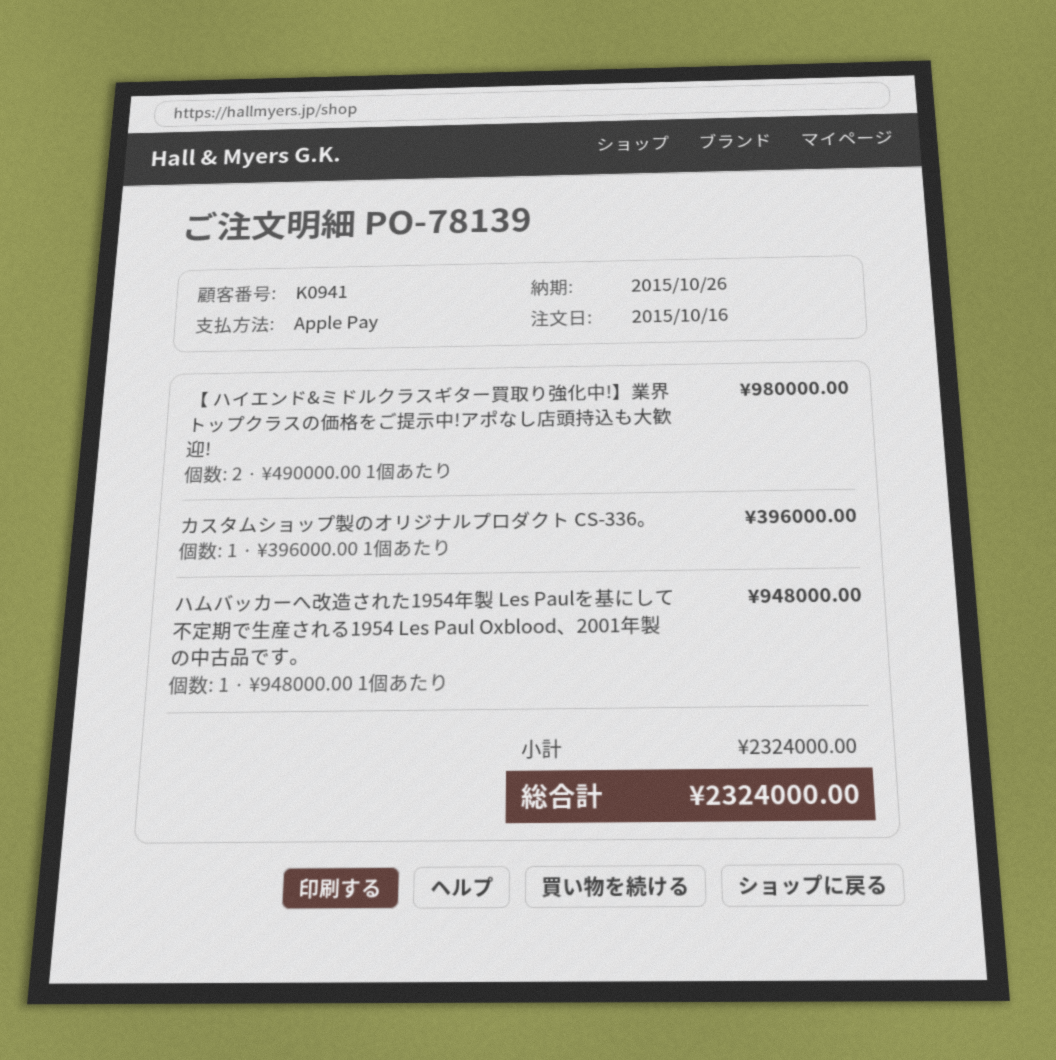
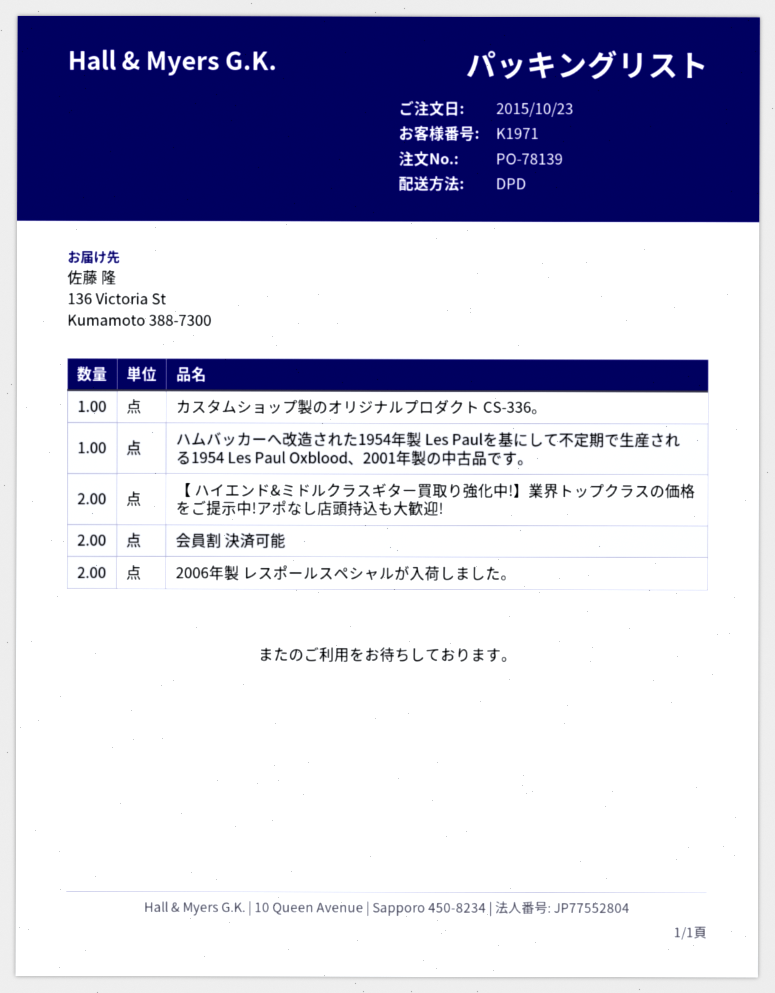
order date: 2015-10-16 -> 2015-10-23
customer number: K0941 -> K1971
会員割 決済可能: none -> 2
2006年製 レスポールスペシャルが入荷しました。: none -> 2

